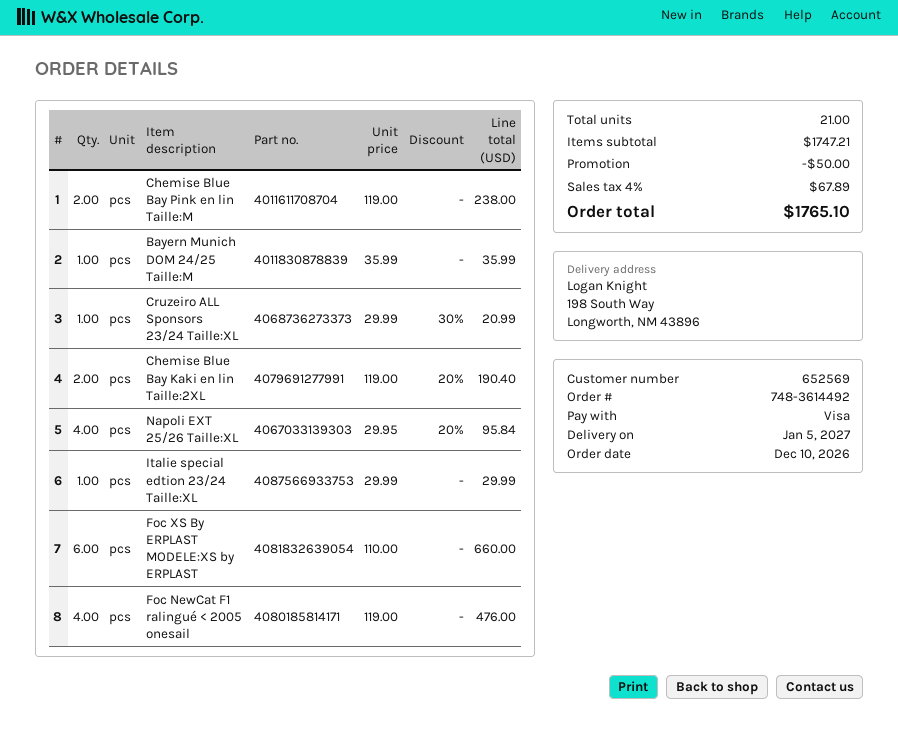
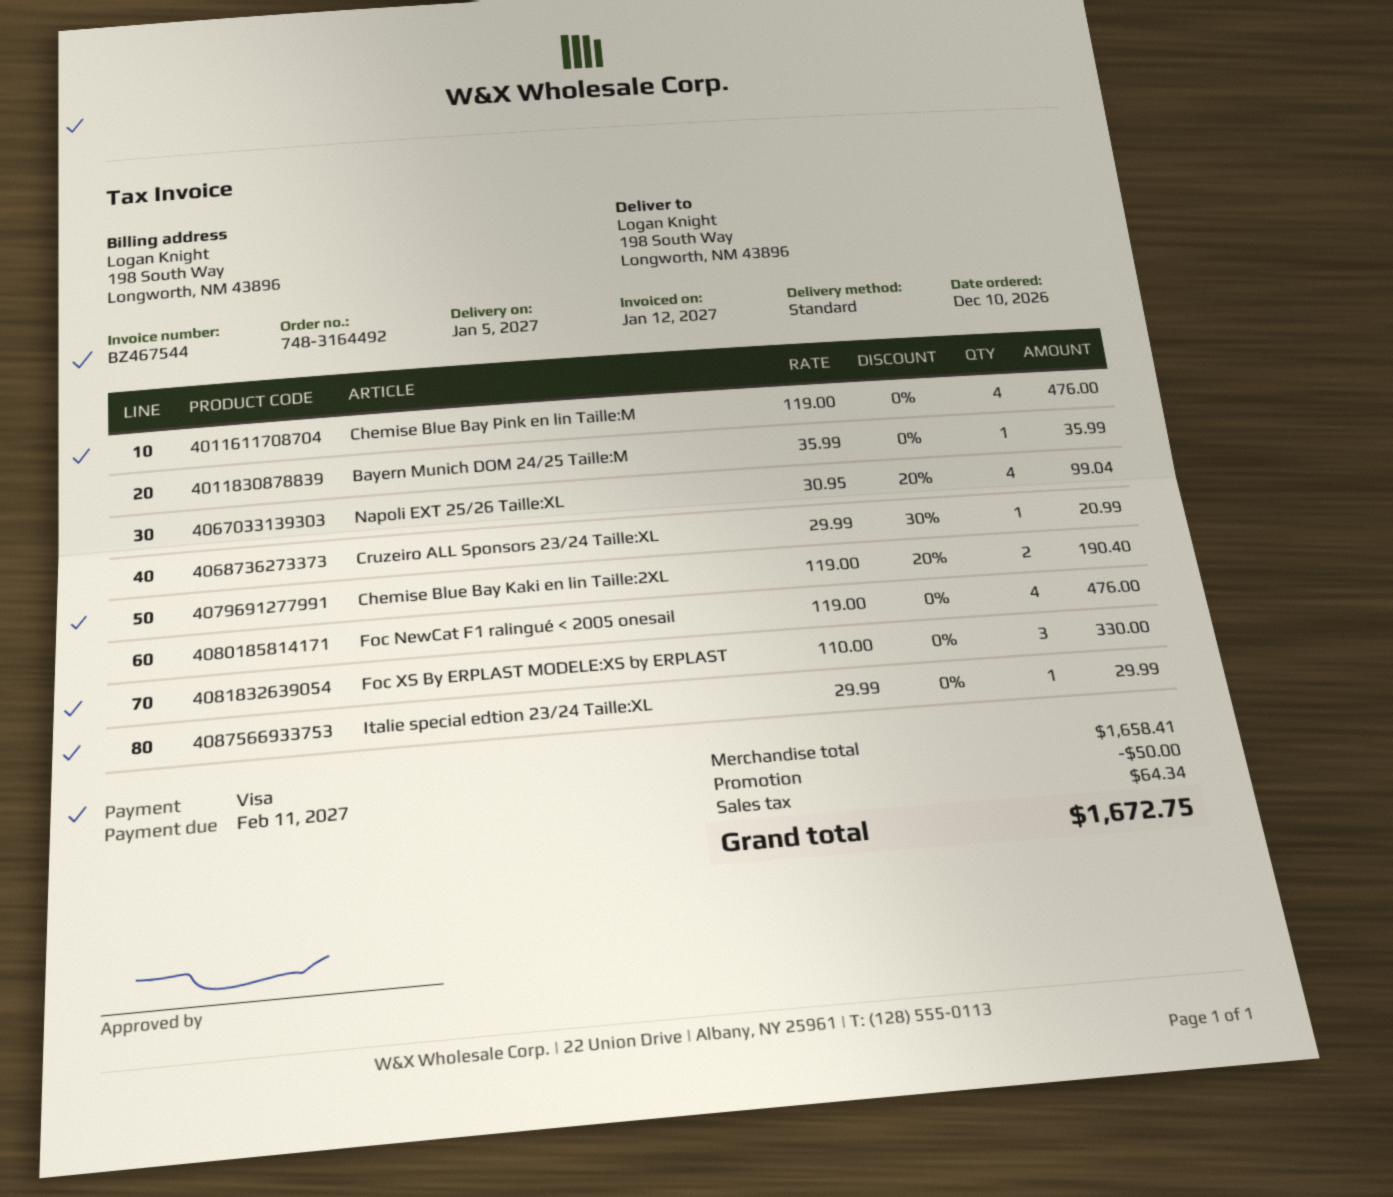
order number: 748-3614492 -> 748-3164492
Chemise Blue Bay Pink en lin Taille:M: 2 x 119.00 = 238.00 -> 4 x 119.00 = 476.00
Napoli EXT 25/26 Taille:XL: 4 x 29.95 - 20% = 95.84 -> 4 x 30.95 - 20% = 99.04
Foc XS By ERPLAST MODELE:XS by ERPLAST: 6 x 110.00 = 660.00 -> 3 x 110.00 = 330.00
subtotal: 1747.21 -> 1658.41
tax: 67.89 -> 64.34
total: 1765.10 -> 1672.75

